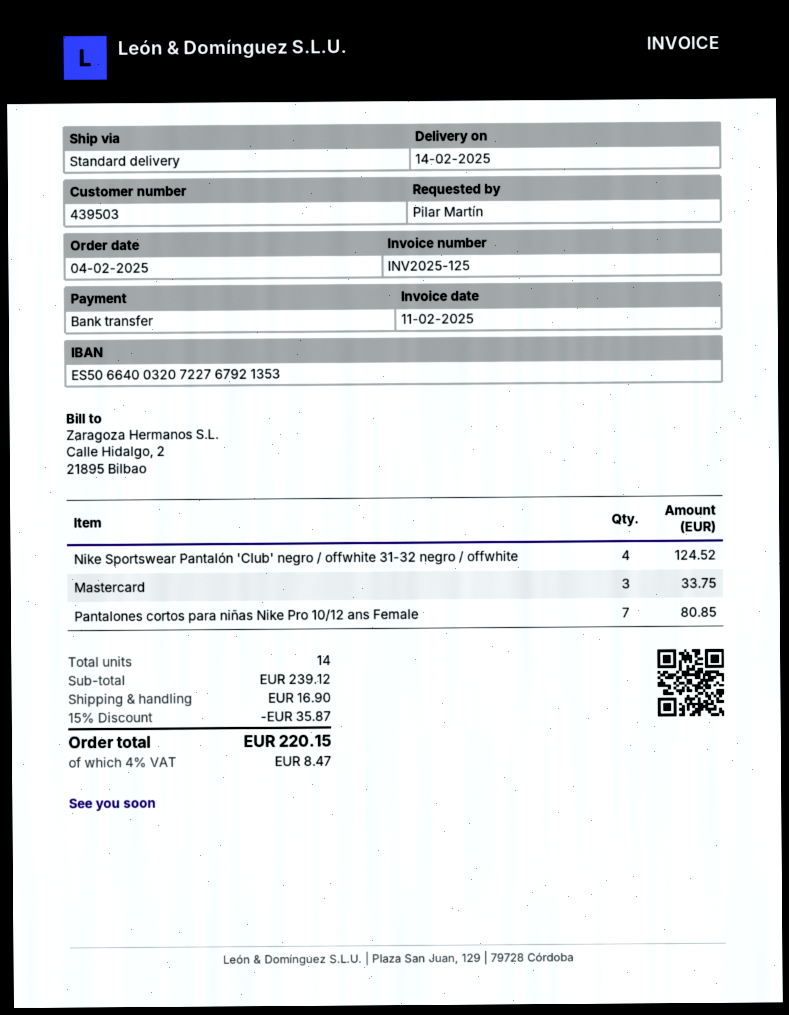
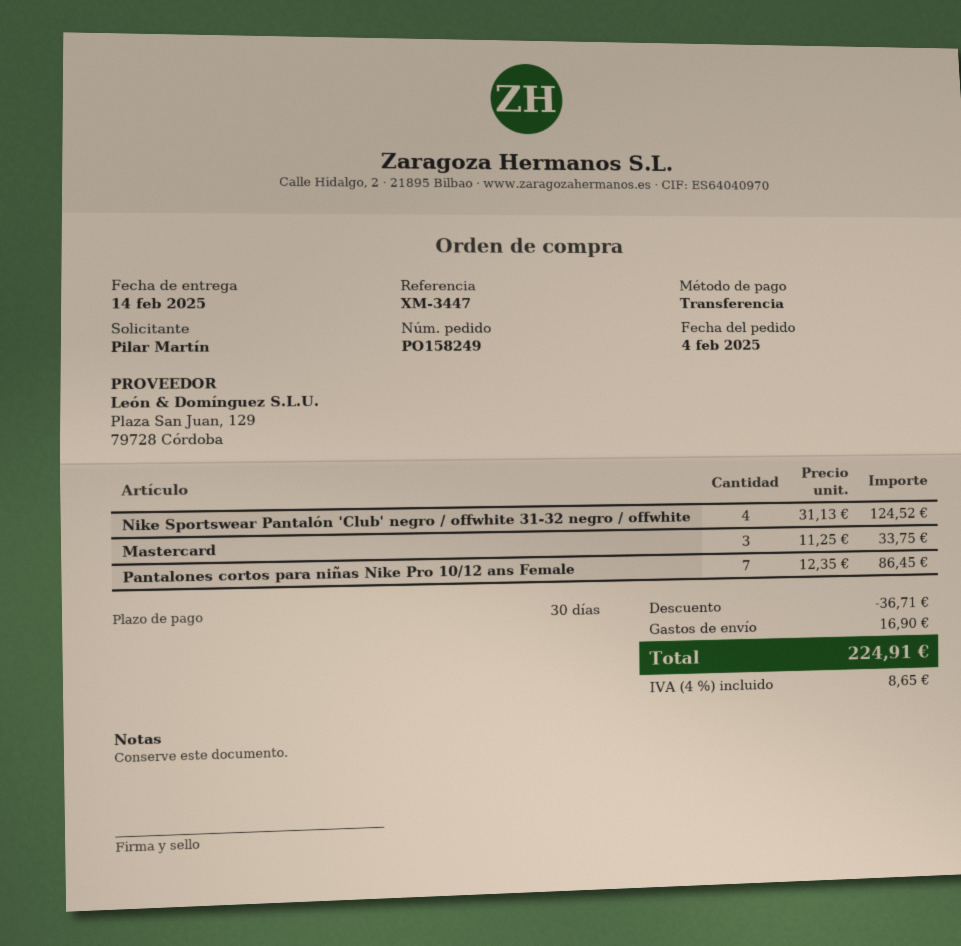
Pantalones cortos para niñas Nike Pro 10/12 ans Female: 7 for 80.85 -> 7 for 86.45
discount: 35.87 -> 36.71
tax: 4% = 8.47 -> 4% = 8.65
total: 220.15 -> 224.91

